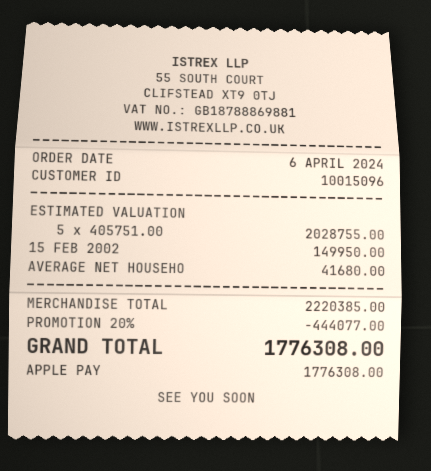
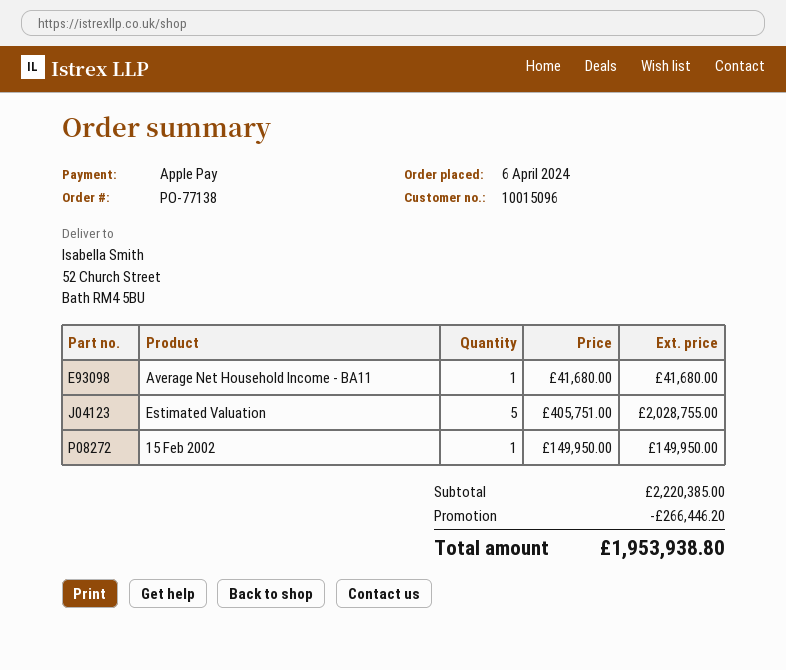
discount: 444077.00 -> 266446.20
total: 1776308.00 -> 1953938.80

